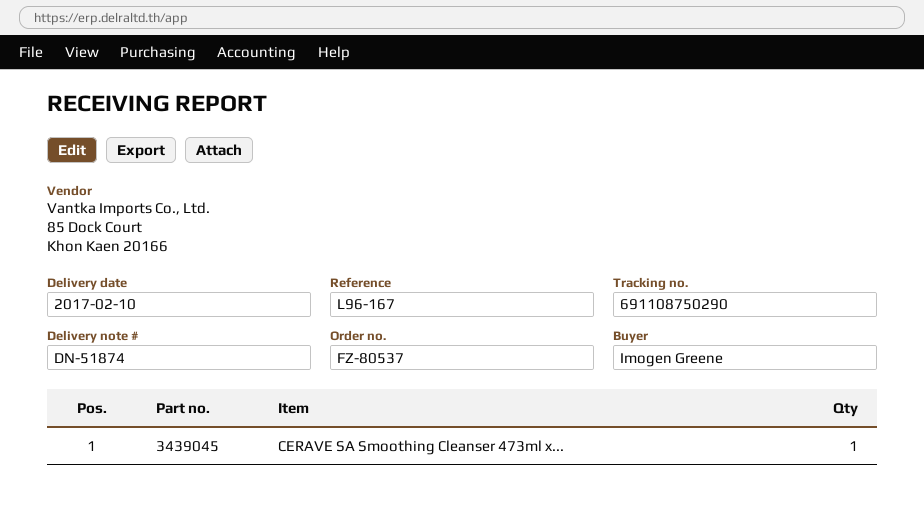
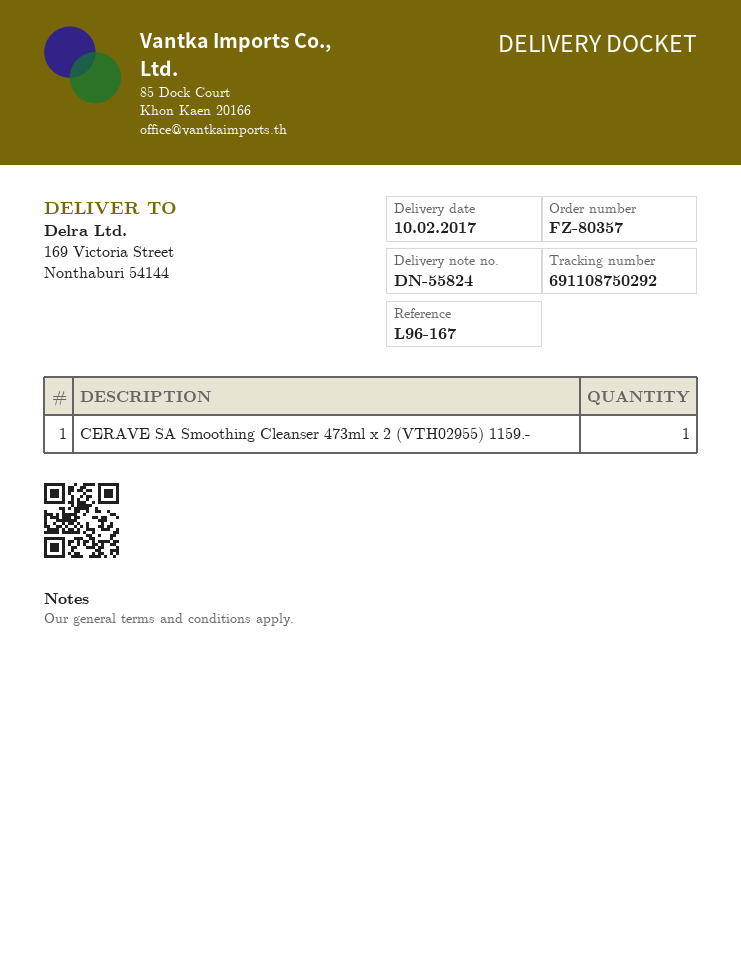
order number: FZ-80537 -> FZ-80357
delivery note number: DN-51874 -> DN-55824
tracking number: 691108750290 -> 691108750292

